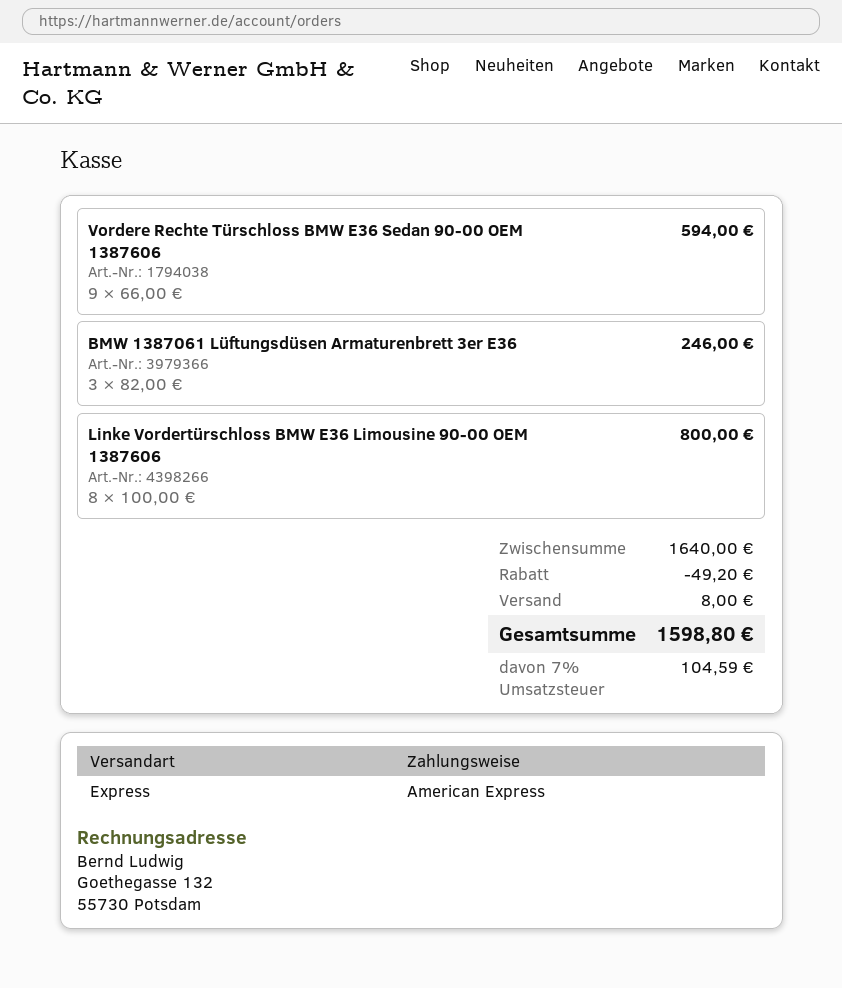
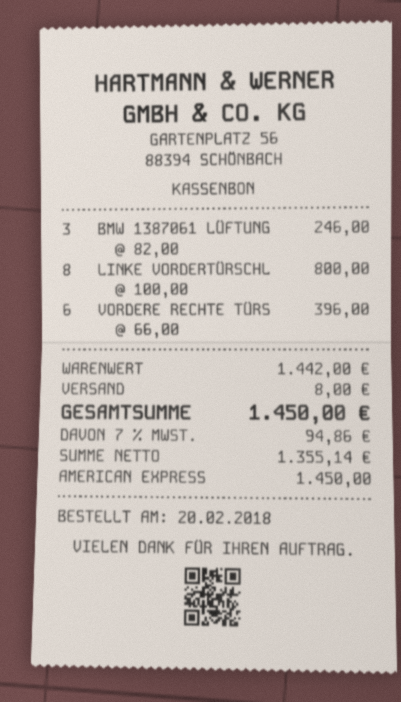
Vordere Rechte Türschloss BMW E36 Sedan 90-00 OEM 1387606: 9 x 66.00 = 594.00 -> 6 x 66.00 = 396.00
subtotal: 1640.00 -> 1442.00
discount: 49.20 -> none
tax: 7% = 104.59 -> 7% = 94.86
total: 1598.80 -> 1450.00

